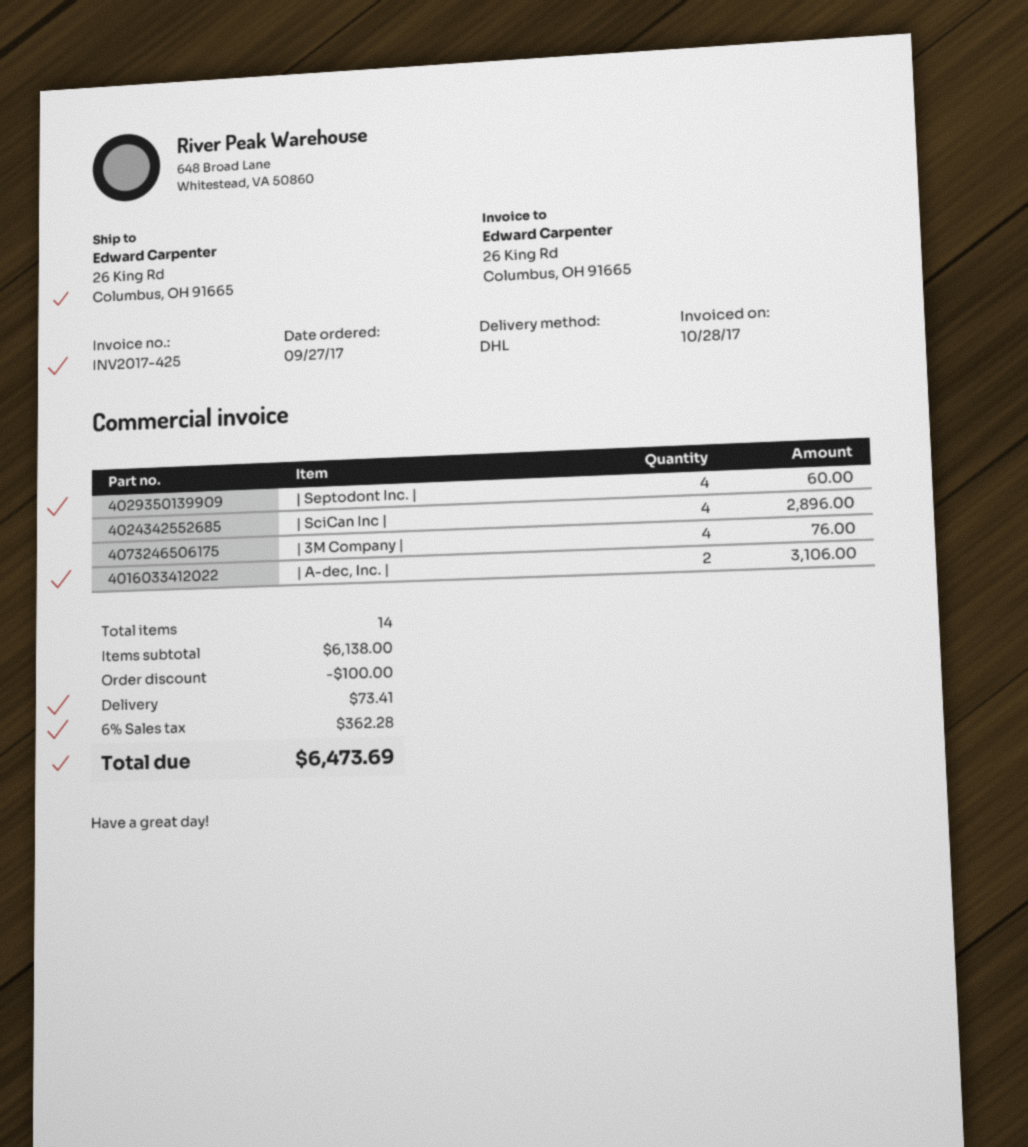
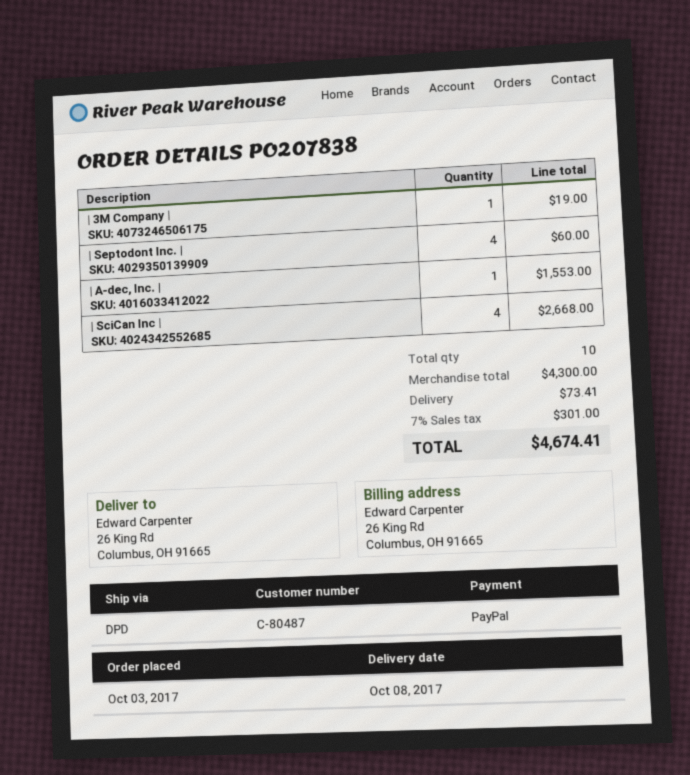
order date: 2017-09-27 -> 2017-10-03
shipping method: DHL -> DPD
| SciCan Inc |: 4 for 2896.00 -> 4 for 2668.00
| 3M Company |: 4 for 76.00 -> 1 for 19.00
| A-dec, Inc. |: 2 for 3106.00 -> 1 for 1553.00
total quantity: 14 -> 10
subtotal: 6138.00 -> 4300.00
discount: 100.00 -> none
tax: 6% = 362.28 -> 7% = 301.00
total: 6473.69 -> 4674.41

